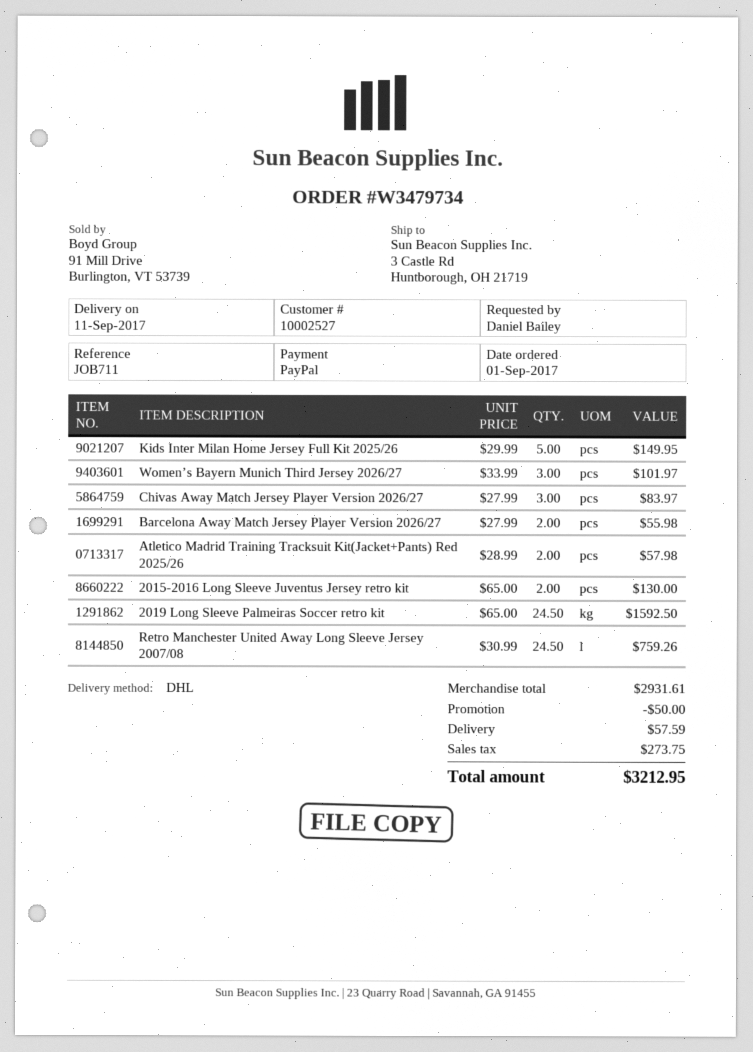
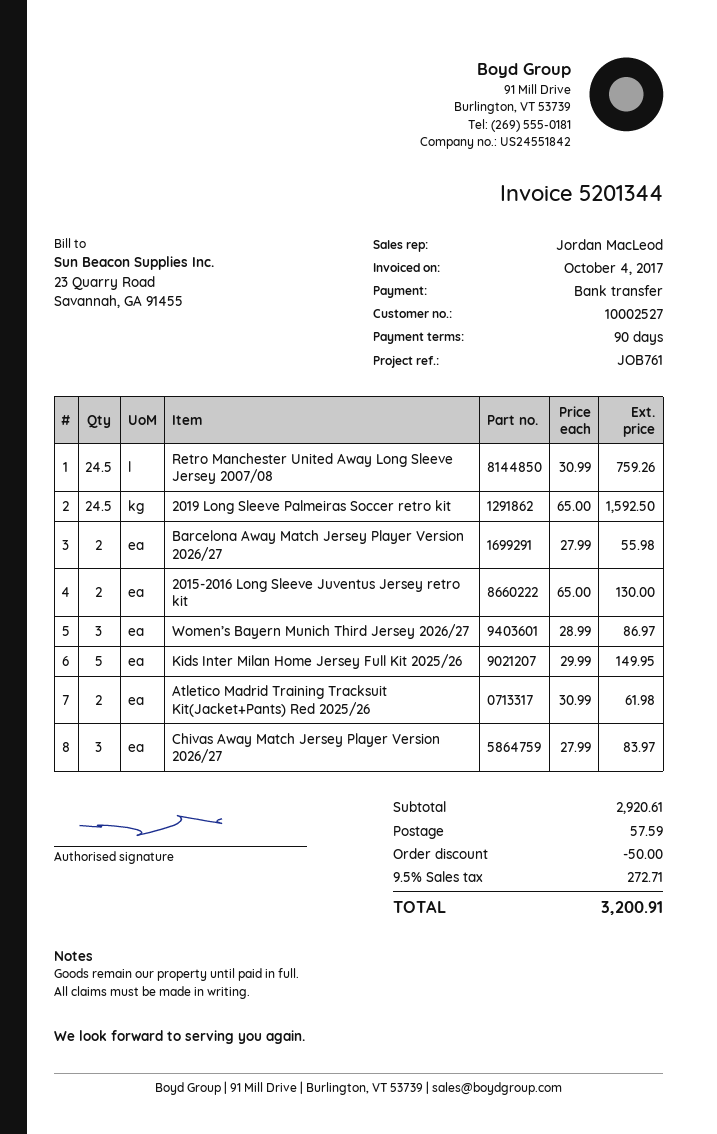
reference: JOB711 -> JOB761
payment method: PayPal -> bank transfer
Women’s Bayern Munich Third Jersey 2026/27: 3 x 33.99 = 101.97 -> 3 x 28.99 = 86.97
Atletico Madrid Training Tracksuit Kit(Jacket+Pants) Red 2025/26: 2 x 28.99 = 57.98 -> 2 x 30.99 = 61.98
subtotal: 2931.61 -> 2920.61
tax: 273.75 -> 272.71
total: 3212.95 -> 3200.91

